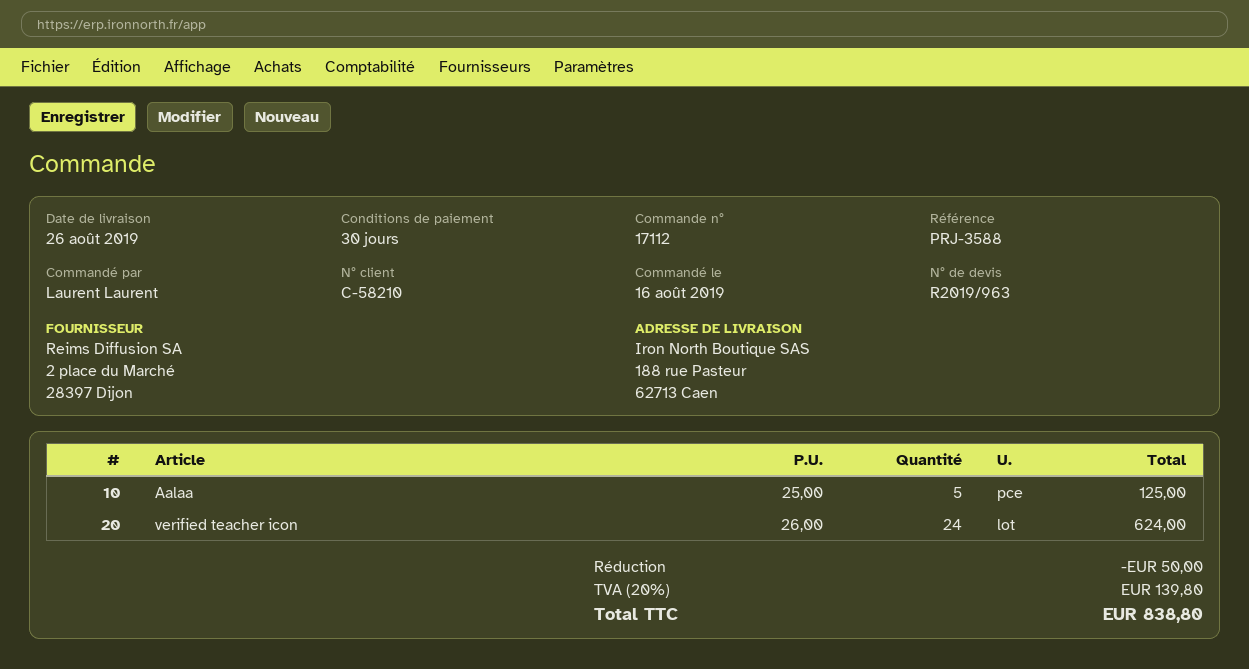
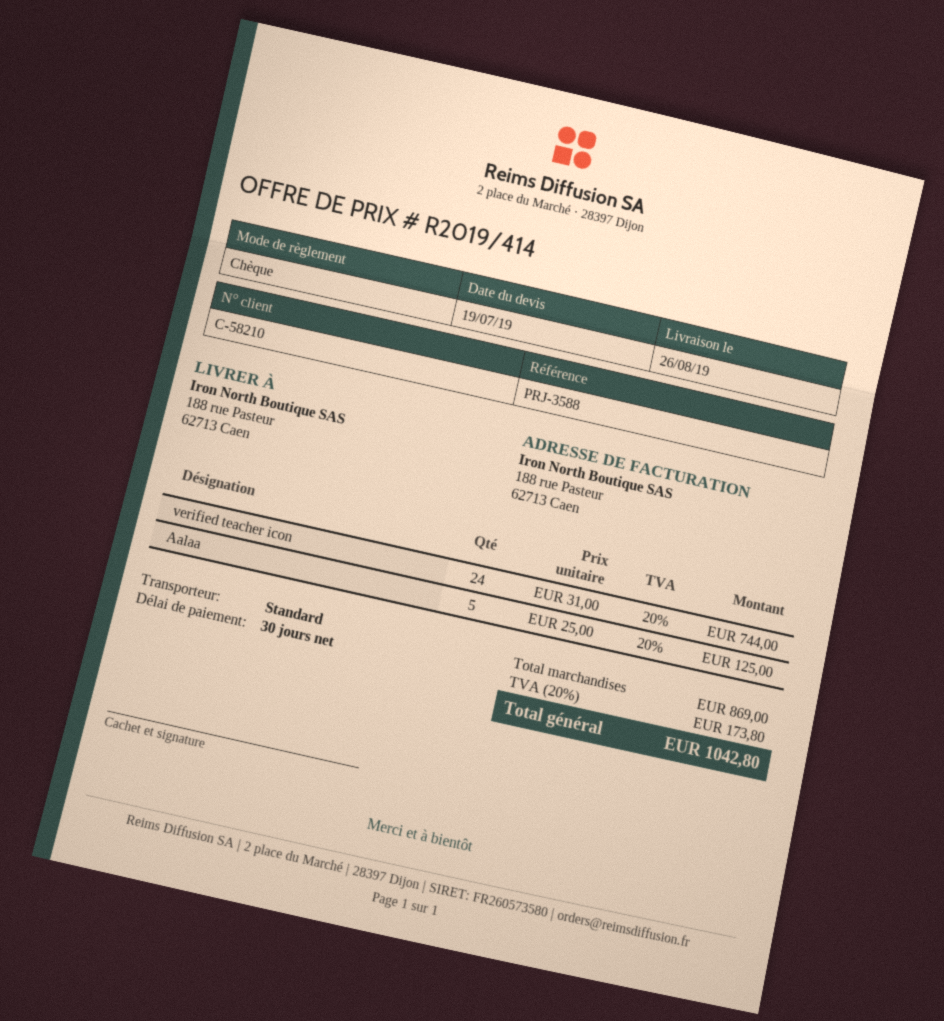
quote number: R2019/963 -> R2019/414
verified teacher icon: 24 x 26.00 = 624.00 -> 24 x 31.00 = 744.00
discount: 50.00 -> none
tax: 20% = 139.80 -> 20% = 173.80
total: 838.80 -> 1042.80

